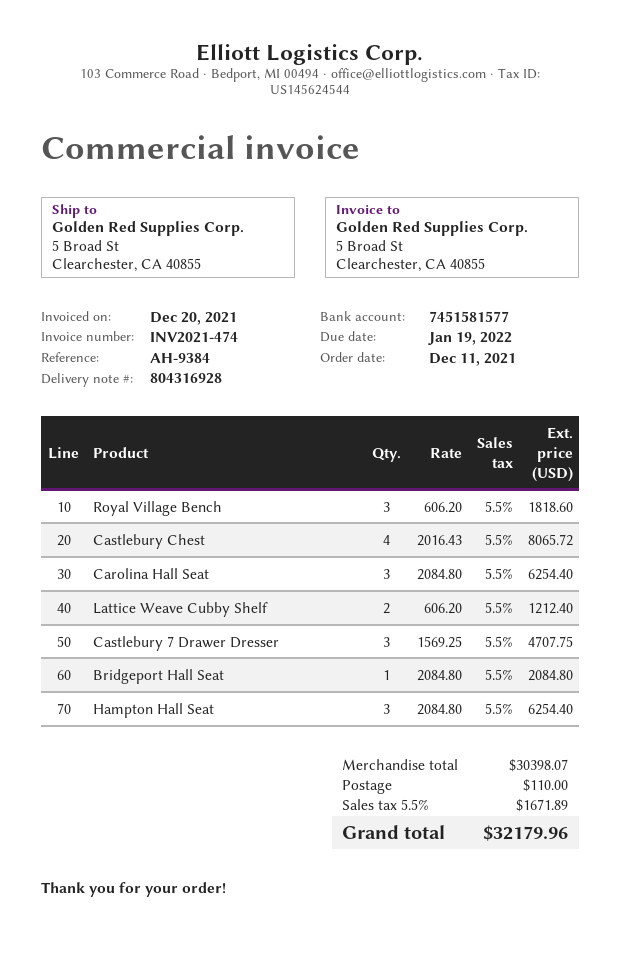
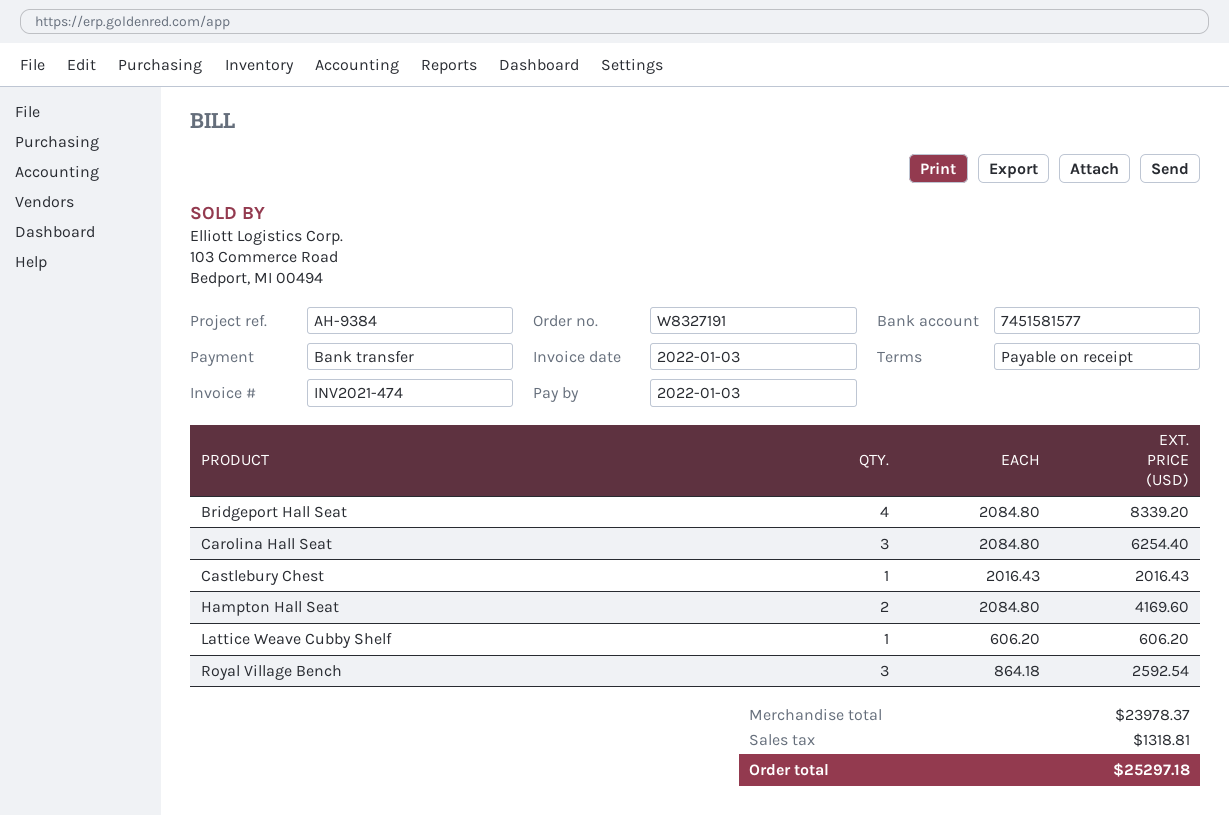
invoice date: 2021-12-20 -> 2022-01-03
due date: 2022-01-19 -> 2022-01-03
Royal Village Bench: 3 x 606.20 = 1818.60 -> 3 x 864.18 = 2592.54
Castlebury Chest: 4 x 2016.43 = 8065.72 -> 1 x 2016.43 = 2016.43
Lattice Weave Cubby Shelf: 2 x 606.20 = 1212.40 -> 1 x 606.20 = 606.20
Castlebury 7 Drawer Dresser: 3 x 1569.25 = 4707.75 -> none
Bridgeport Hall Seat: 1 x 2084.80 = 2084.80 -> 4 x 2084.80 = 8339.20
Hampton Hall Seat: 3 x 2084.80 = 6254.40 -> 2 x 2084.80 = 4169.60
subtotal: 30398.07 -> 23978.37
shipping: 110.00 -> none
tax: 1671.89 -> 1318.81
total: 32179.96 -> 25297.18

